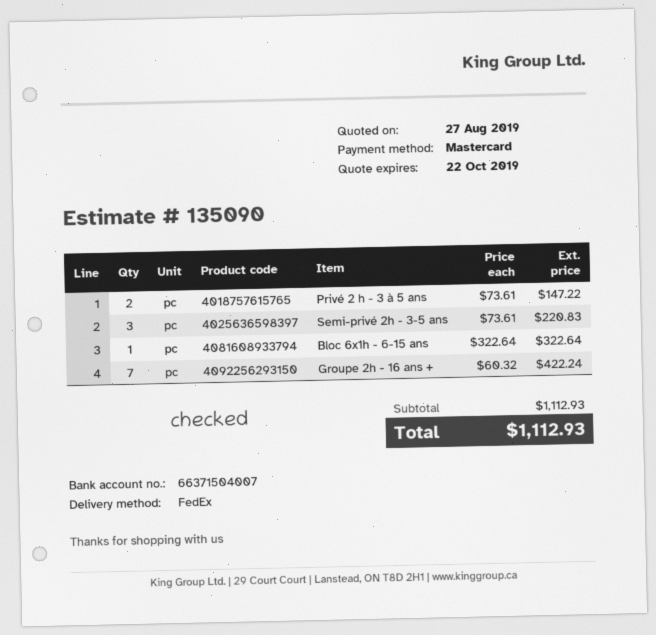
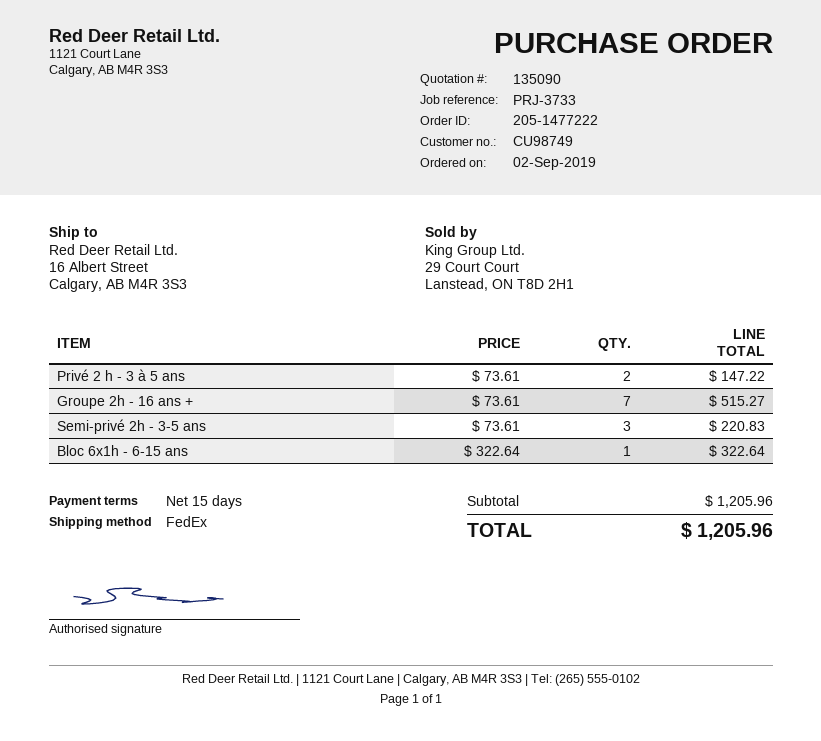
Groupe 2h - 16 ans +: 7 x 60.32 = 422.24 -> 7 x 73.61 = 515.27
subtotal: 1112.93 -> 1205.96
total: 1112.93 -> 1205.96

